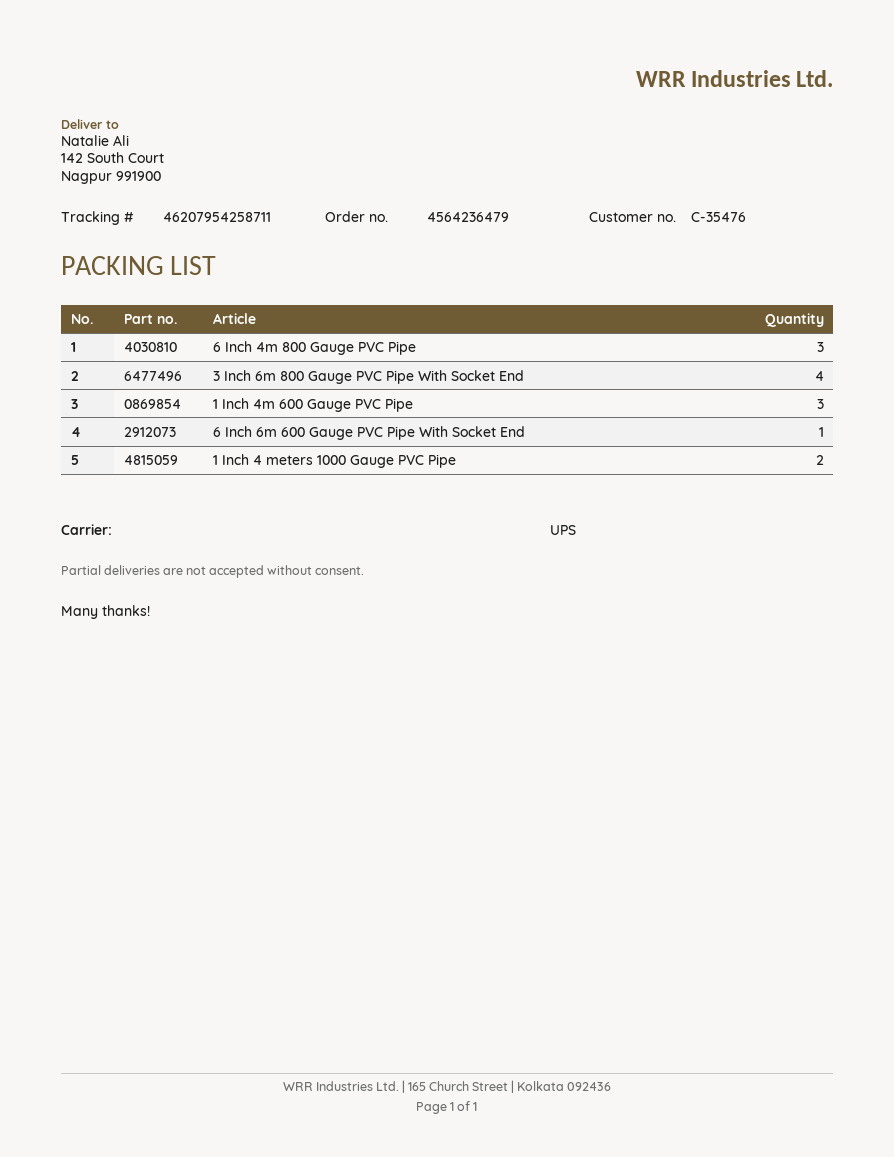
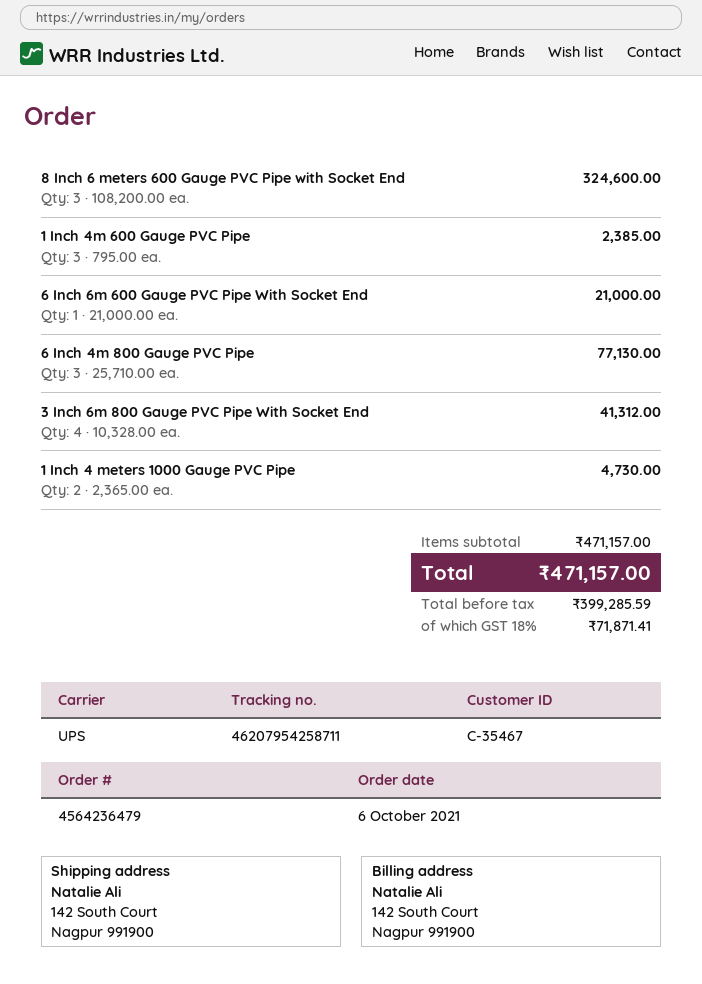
customer number: C-35476 -> C-35467
8 Inch 6 meters 600 Gauge PVC Pipe with Socket End: none -> 3

